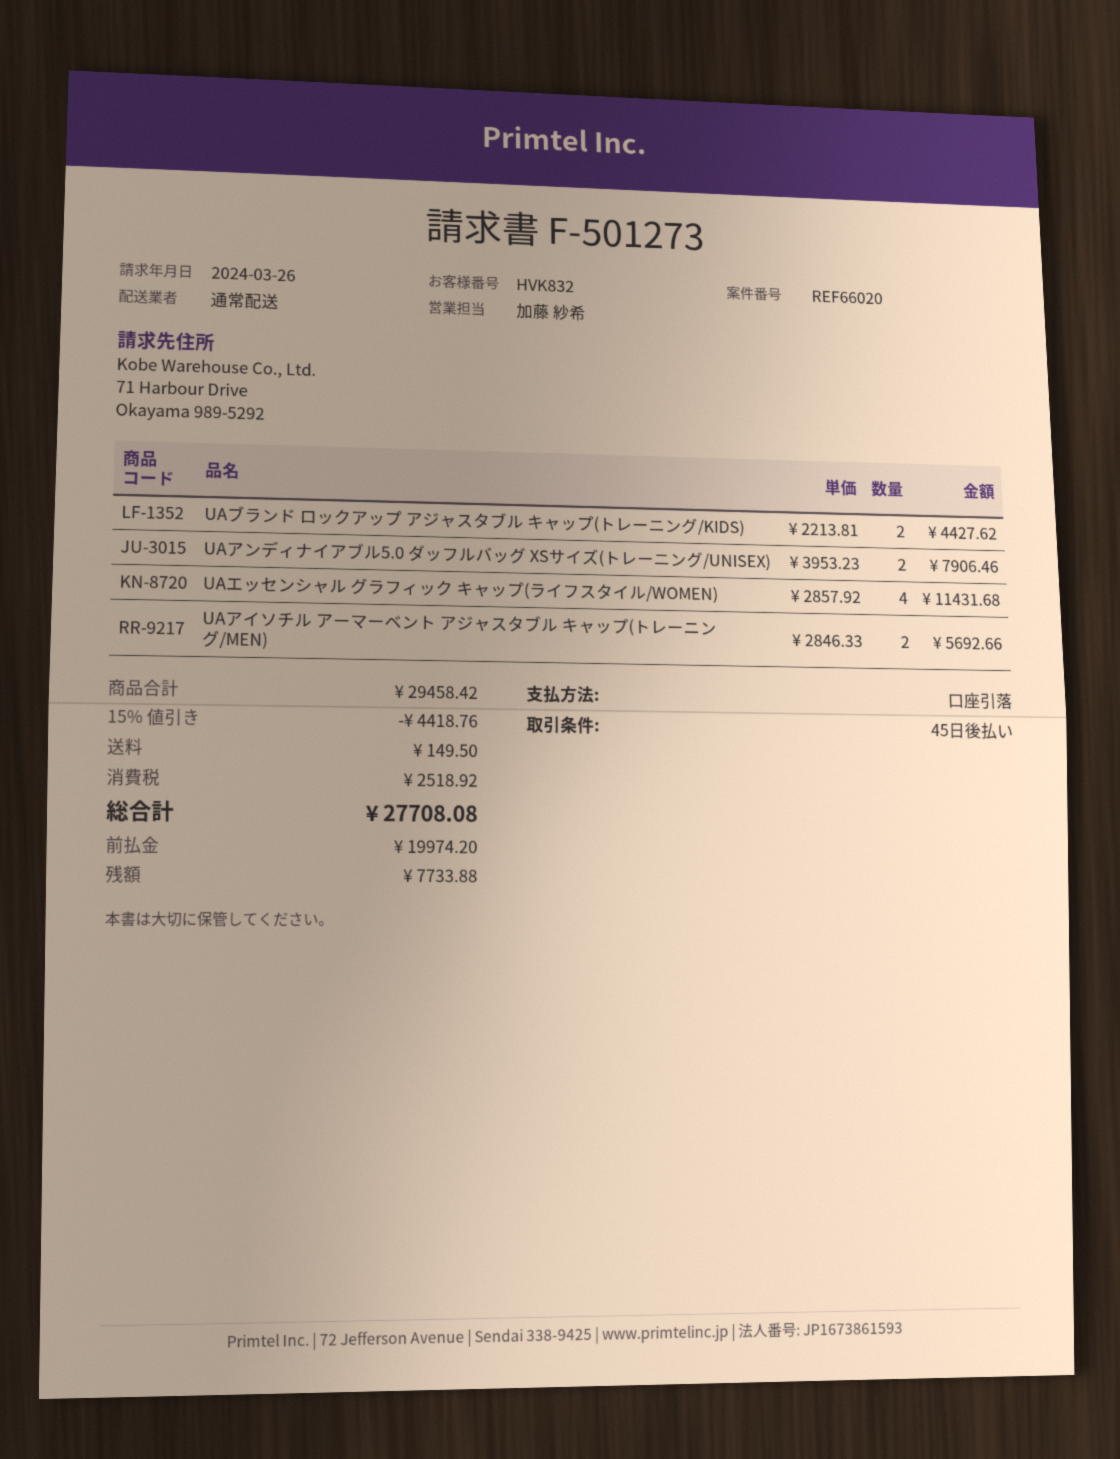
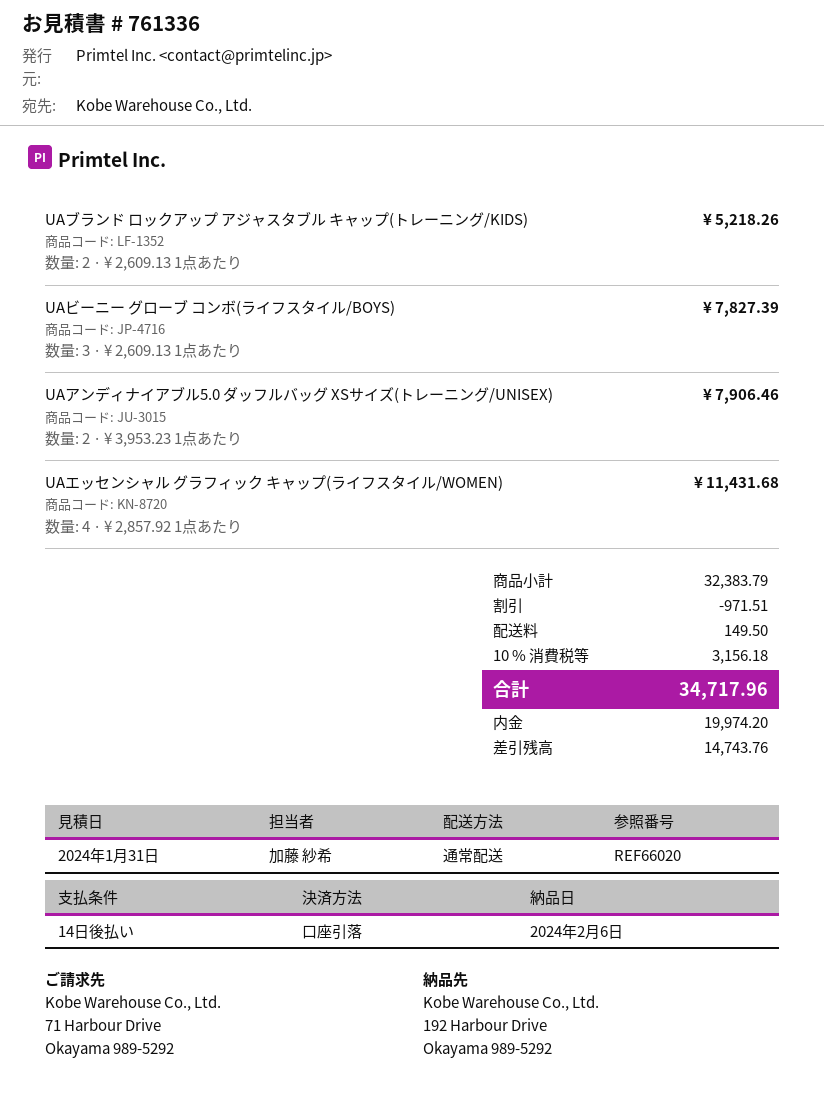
payment terms: 45 days -> 14 days
UAブランド ロックアップ アジャスタブル キャップ(トレーニング/KIDS): 2 x 2213.81 = 4427.62 -> 2 x 2609.13 = 5218.26
UAアイソチル アーマーベント アジャスタブル キャップ(トレーニング/MEN): 2 x 2846.33 = 5692.66 -> none
UAビーニー グローブ コンボ(ライフスタイル/BOYS): none -> 3 x 2609.13 = 7827.39
subtotal: 29458.42 -> 32383.79
discount: 4418.76 -> 971.51
tax: 2518.92 -> 3156.18
total: 27708.08 -> 34717.96
balance: 7733.88 -> 14743.76

